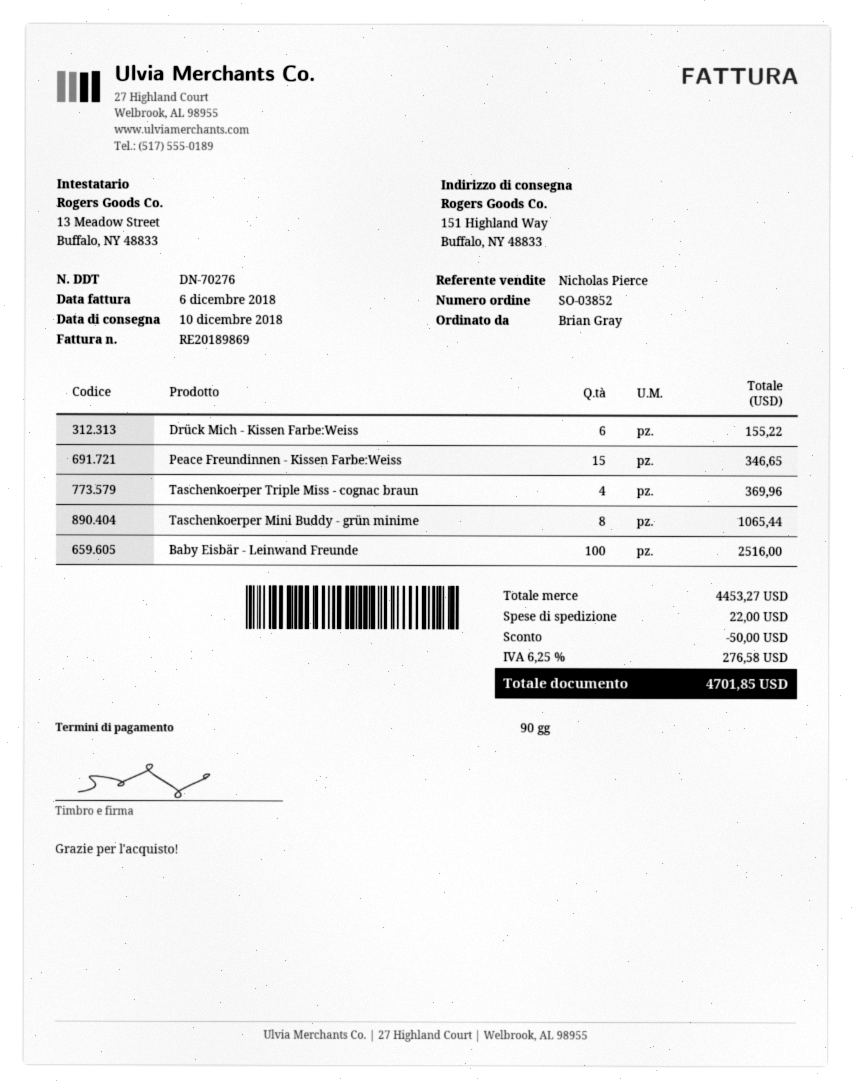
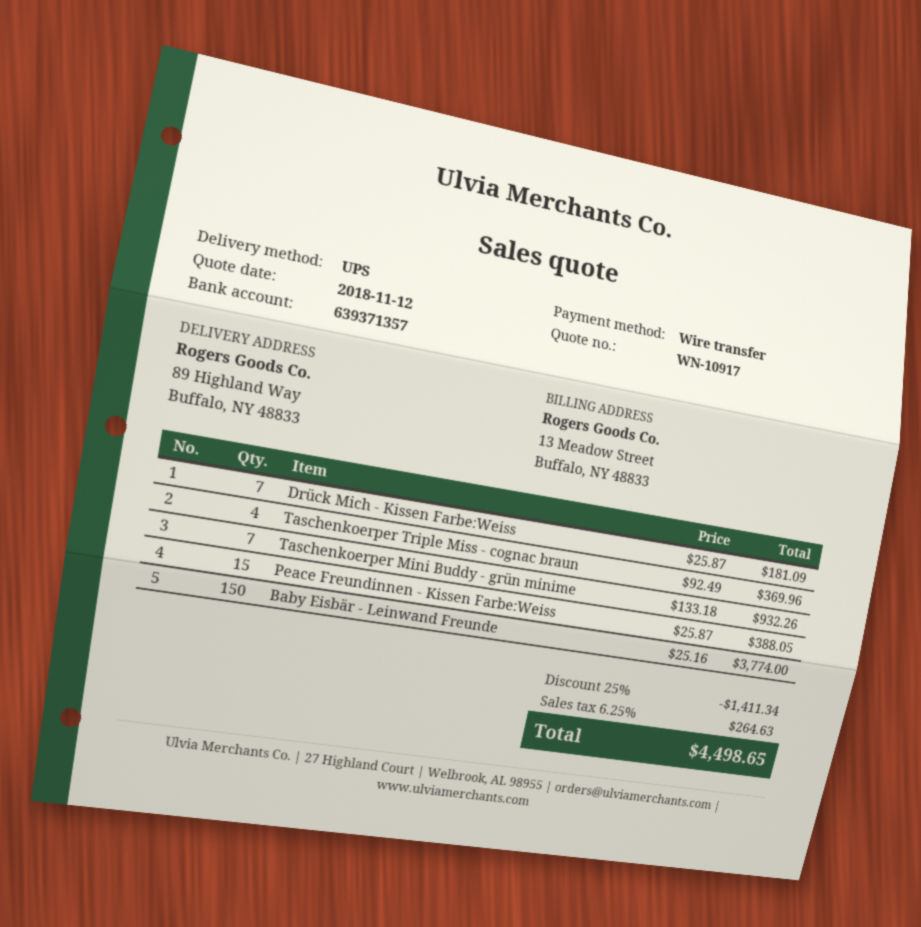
ship to: 151 Highland Way, Buffalo, NY 48833 -> 89 Highland Way, Buffalo, NY 48833
Drück Mich - Kissen Farbe:Weiss: 6 for 155.22 -> 7 for 181.09
Peace Freundinnen - Kissen Farbe:Weiss: 15 for 346.65 -> 15 for 388.05
Taschenkoerper Mini Buddy - grün minime: 8 for 1065.44 -> 7 for 932.26
Baby Eisbär - Leinwand Freunde: 100 for 2516.00 -> 150 for 3774.00
discount: 50.00 -> 1411.34
shipping: 22.00 -> none
tax: 6.25% = 276.58 -> 6.25% = 264.63
total: 4701.85 -> 4498.65

